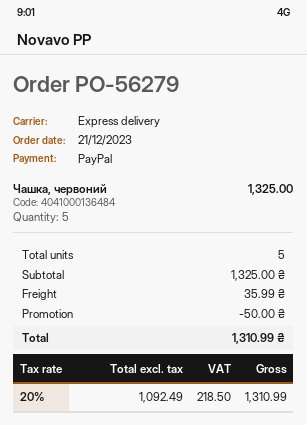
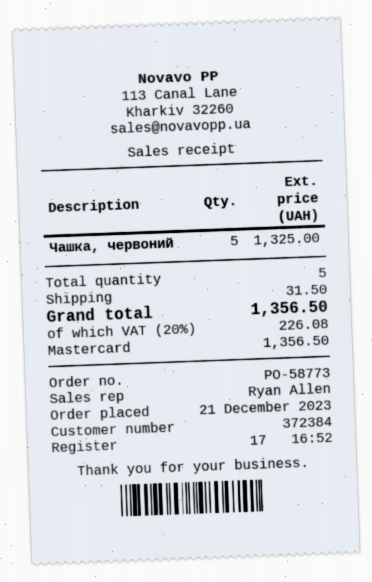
order number: PO-56279 -> PO-58773
payment method: PayPal -> Mastercard
discount: 50.00 -> none
shipping: 35.99 -> 31.50
tax: 20% = 218.50 -> 20% = 226.08
total: 1310.99 -> 1356.50

